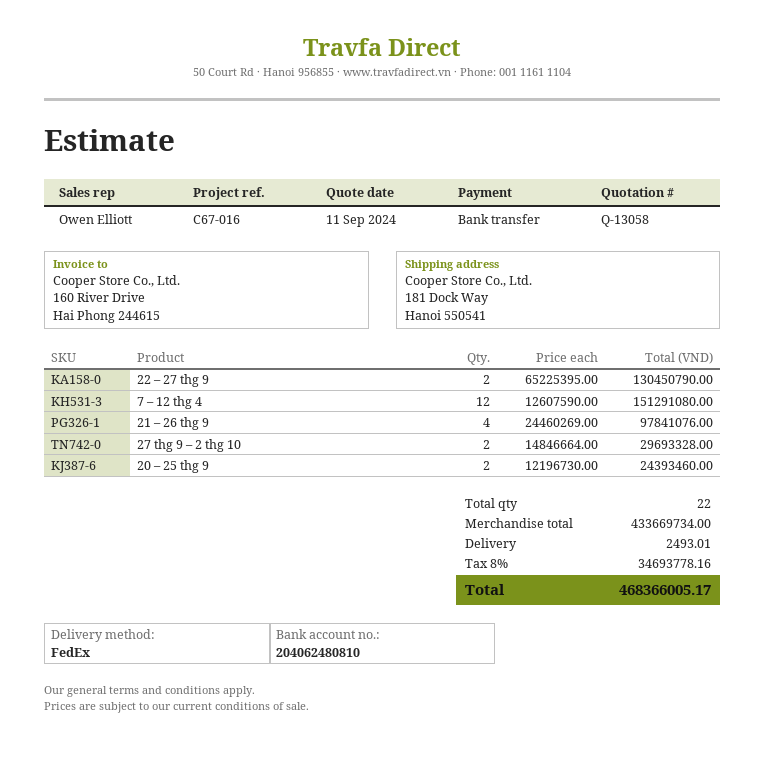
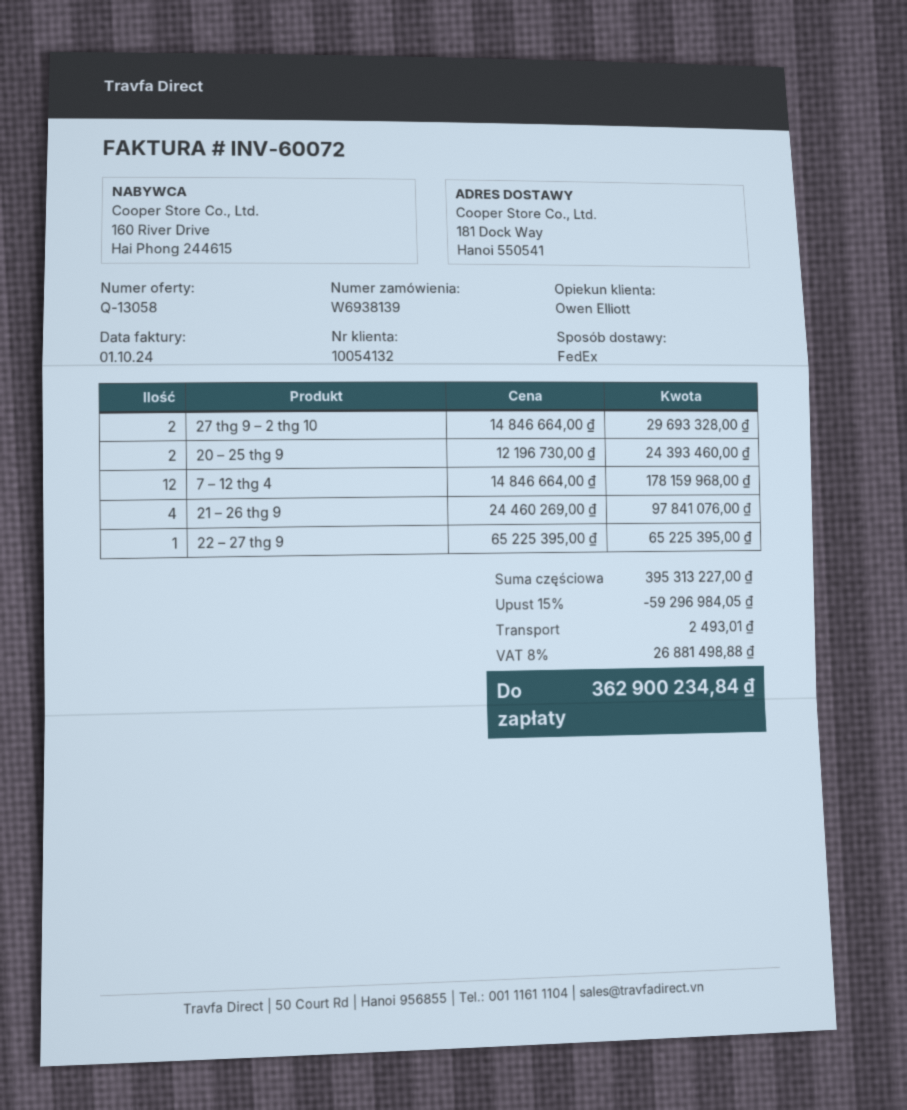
22 – 27 thg 9: 2 x 65225395.00 = 130450790.00 -> 1 x 65225395.00 = 65225395.00
7 – 12 thg 4: 12 x 12607590.00 = 151291080.00 -> 12 x 14846664.00 = 178159968.00
subtotal: 433669734.00 -> 395313227.00
discount: none -> 15% = 59296984.05
tax: 8% = 34693778.16 -> 8% = 26881498.88
total: 468366005.17 -> 362900234.84

